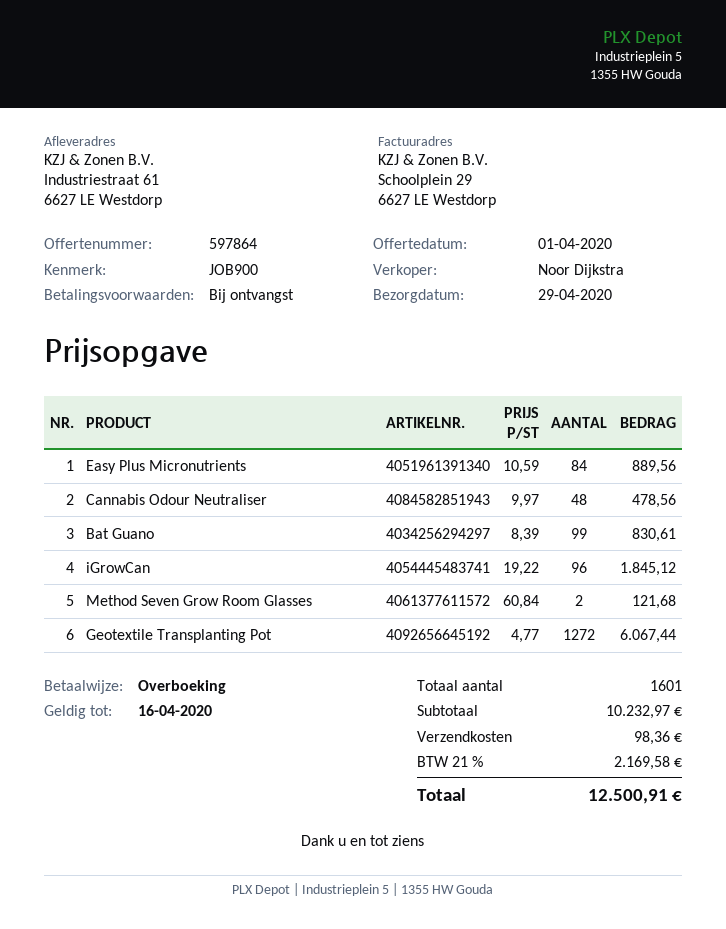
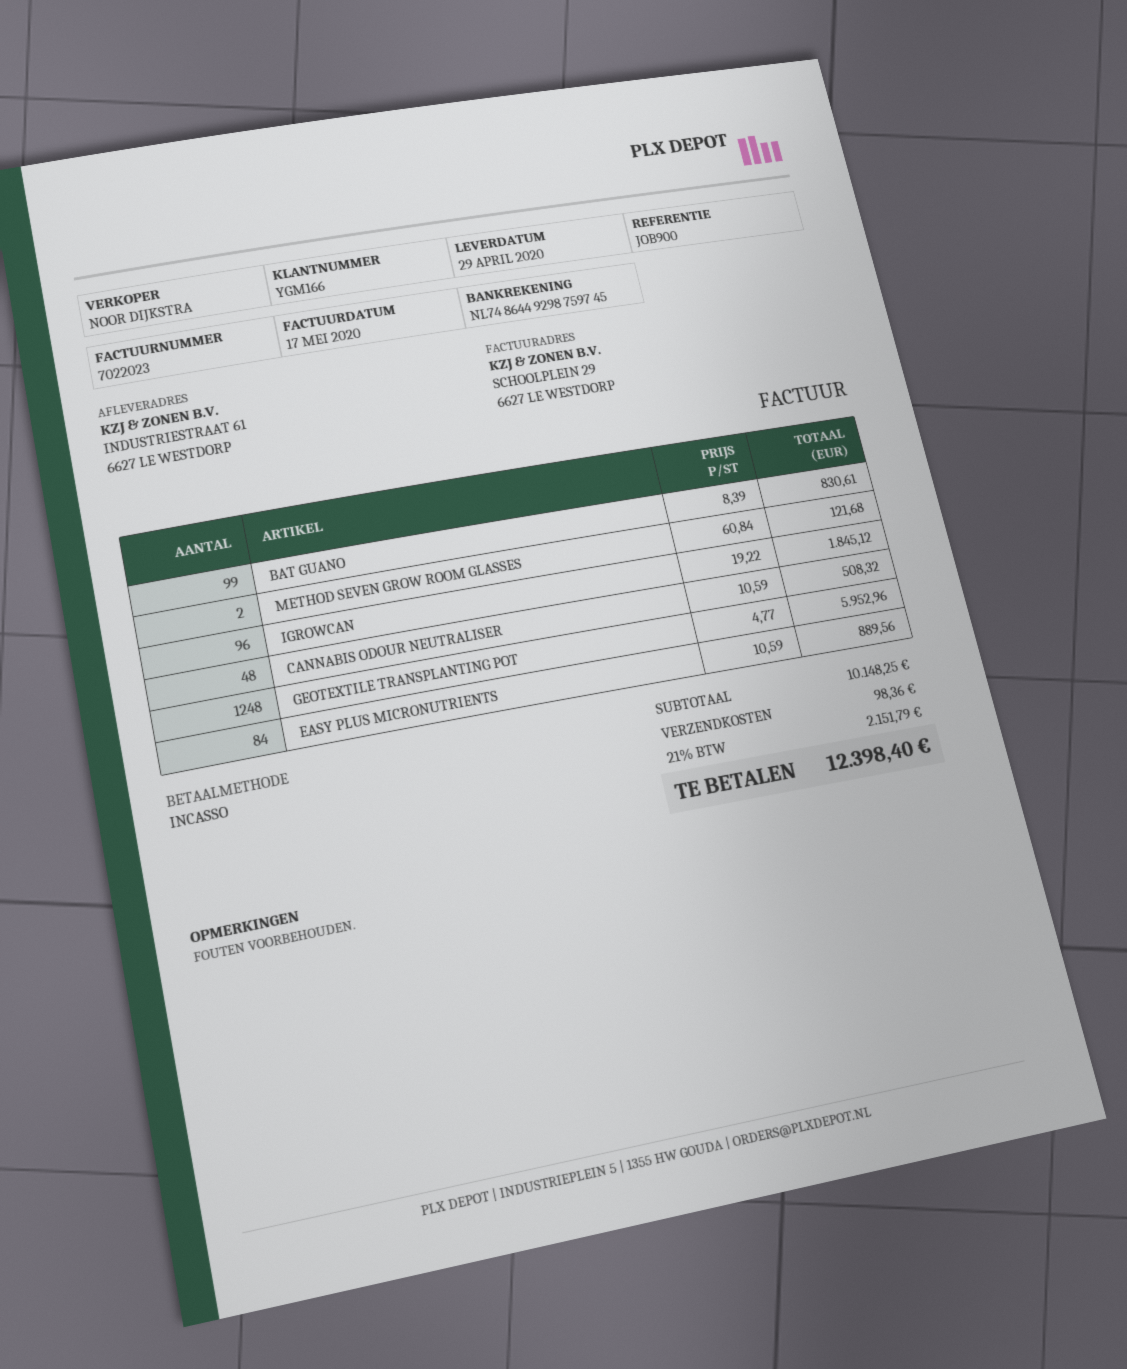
payment method: bank transfer -> direct debit
Cannabis Odour Neutraliser: 48 x 9.97 = 478.56 -> 48 x 10.59 = 508.32
Geotextile Transplanting Pot: 1272 x 4.77 = 6067.44 -> 1248 x 4.77 = 5952.96
subtotal: 10232.97 -> 10148.25
tax: 21% = 2169.58 -> 21% = 2151.79
total: 12500.91 -> 12398.40

